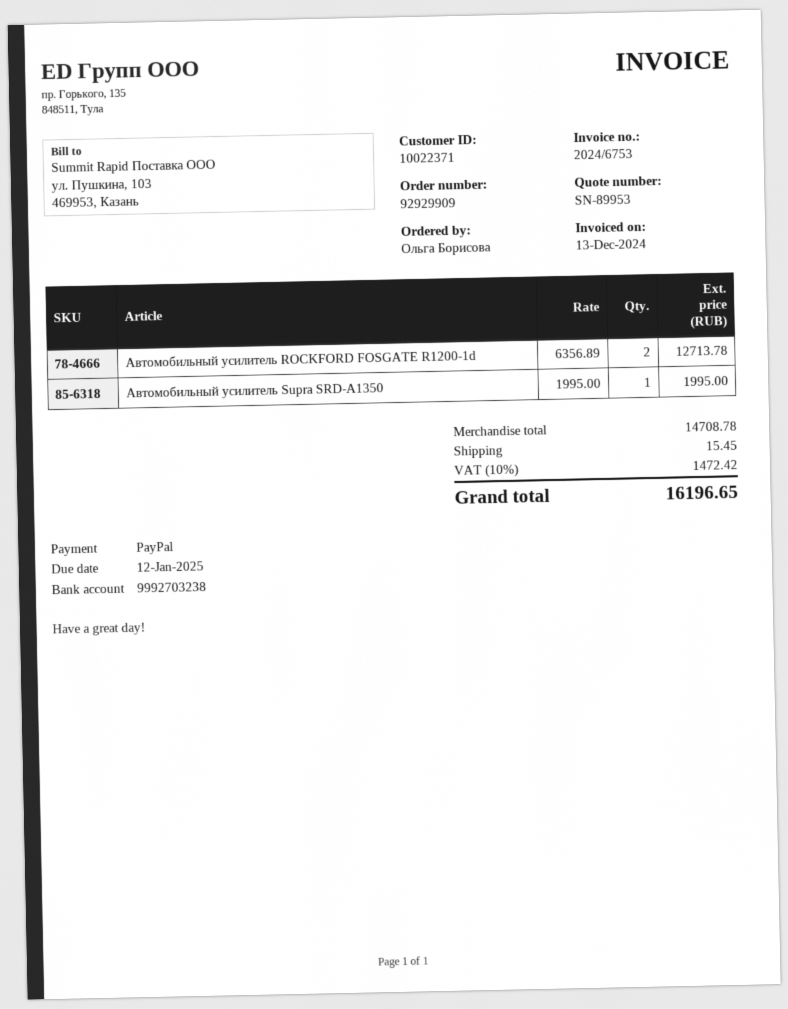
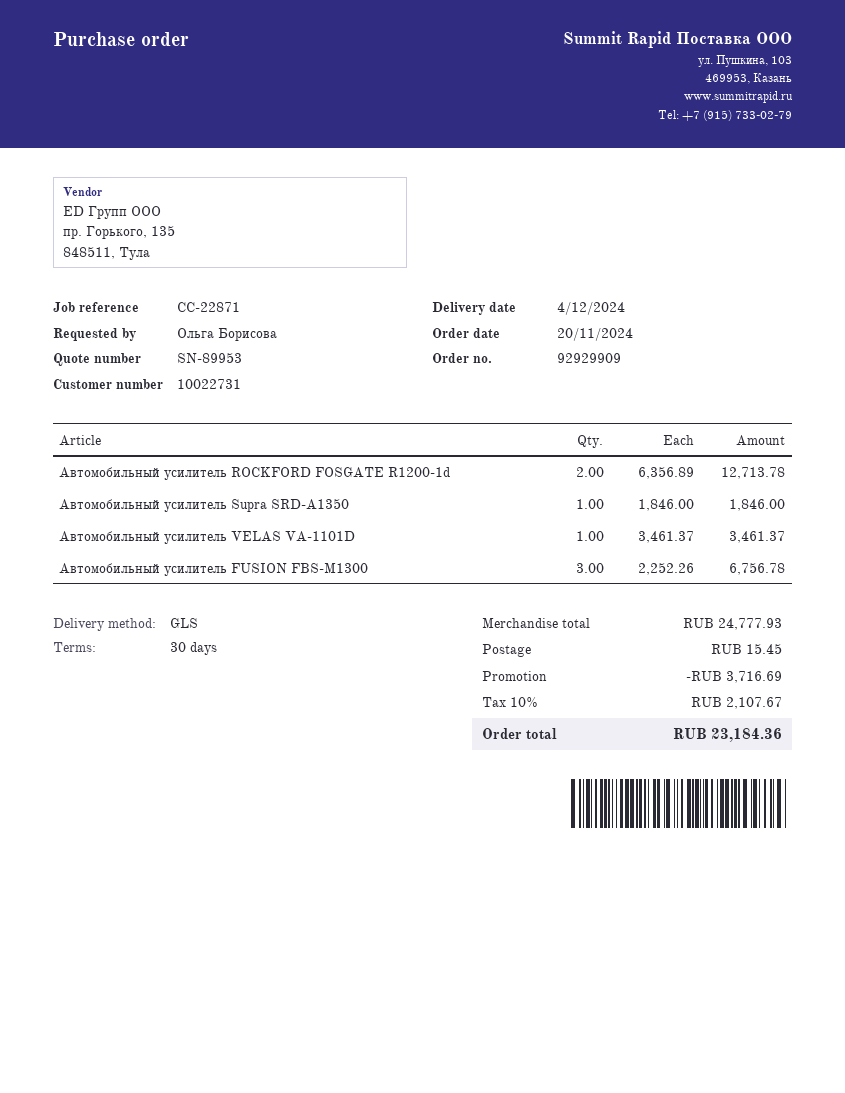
customer number: 10022371 -> 10022731
Автомобильный усилитель Supra SRD-A1350: 1 x 1995.00 = 1995.00 -> 1 x 1846.00 = 1846.00
Автомобильный усилитель VELAS VA-1101D: none -> 1 x 3461.37 = 3461.37
Автомобильный усилитель FUSION FBS-M1300: none -> 3 x 2252.26 = 6756.78
subtotal: 14708.78 -> 24777.93
discount: none -> 3716.69
tax: 10% = 1472.42 -> 10% = 2107.67
total: 16196.65 -> 23184.36

